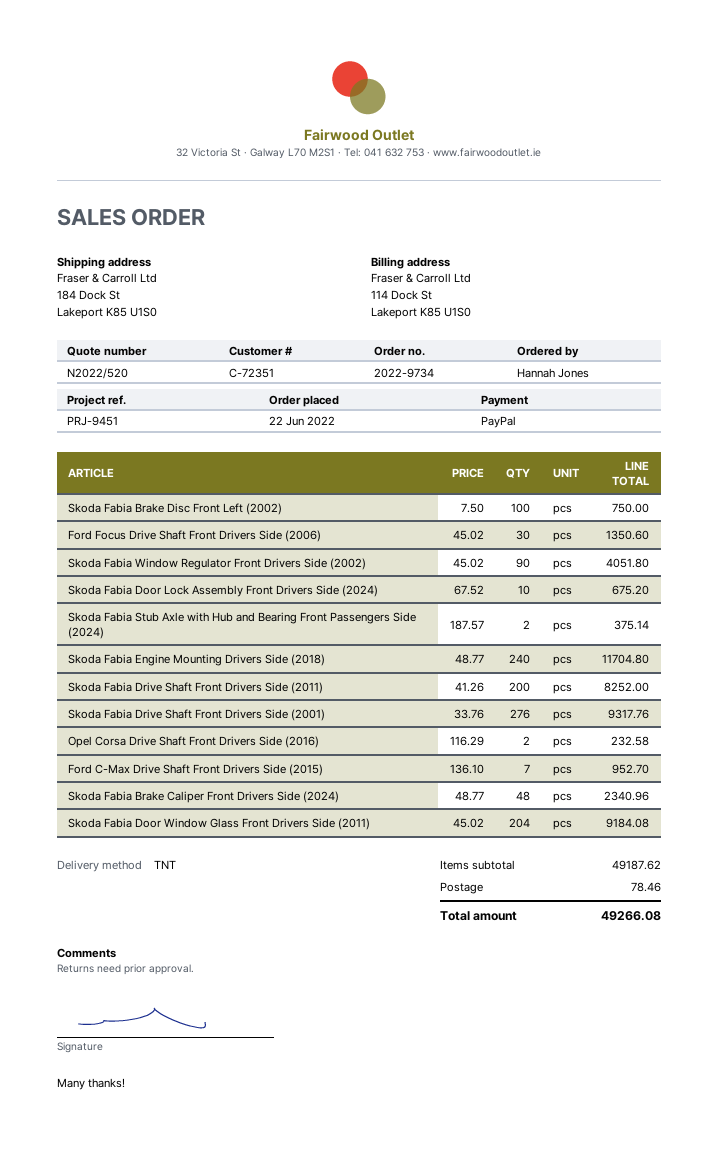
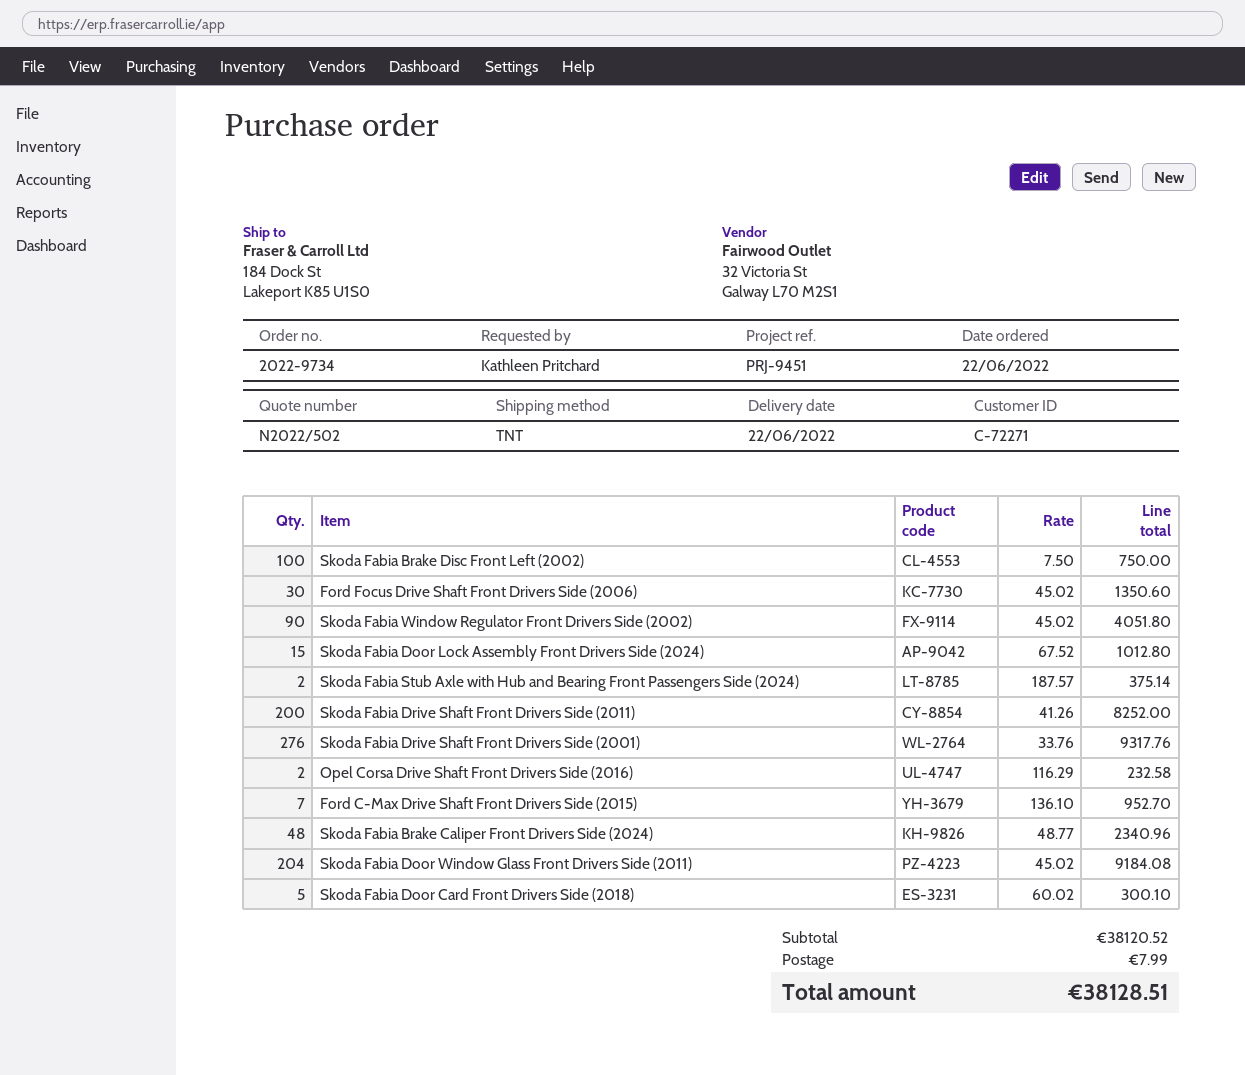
quote number: N2022/520 -> N2022/502
customer number: C-72351 -> C-72271
ordered by: Hannah Jones -> Kathleen Pritchard
Skoda Fabia Door Lock Assembly Front Drivers Side (2024): 10 x 67.52 = 675.20 -> 15 x 67.52 = 1012.80
Skoda Fabia Engine Mounting Drivers Side (2018): 240 x 48.77 = 11704.80 -> none
Skoda Fabia Door Card Front Drivers Side (2018): none -> 5 x 60.02 = 300.10
subtotal: 49187.62 -> 38120.52
shipping: 78.46 -> 7.99
total: 49266.08 -> 38128.51

